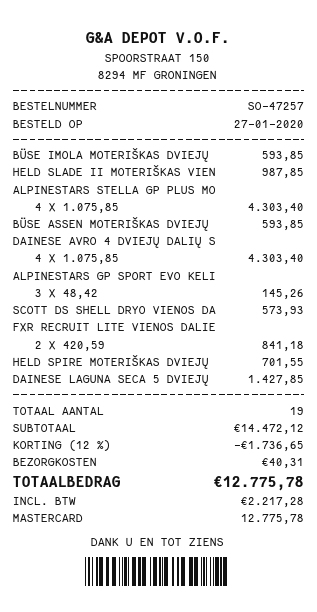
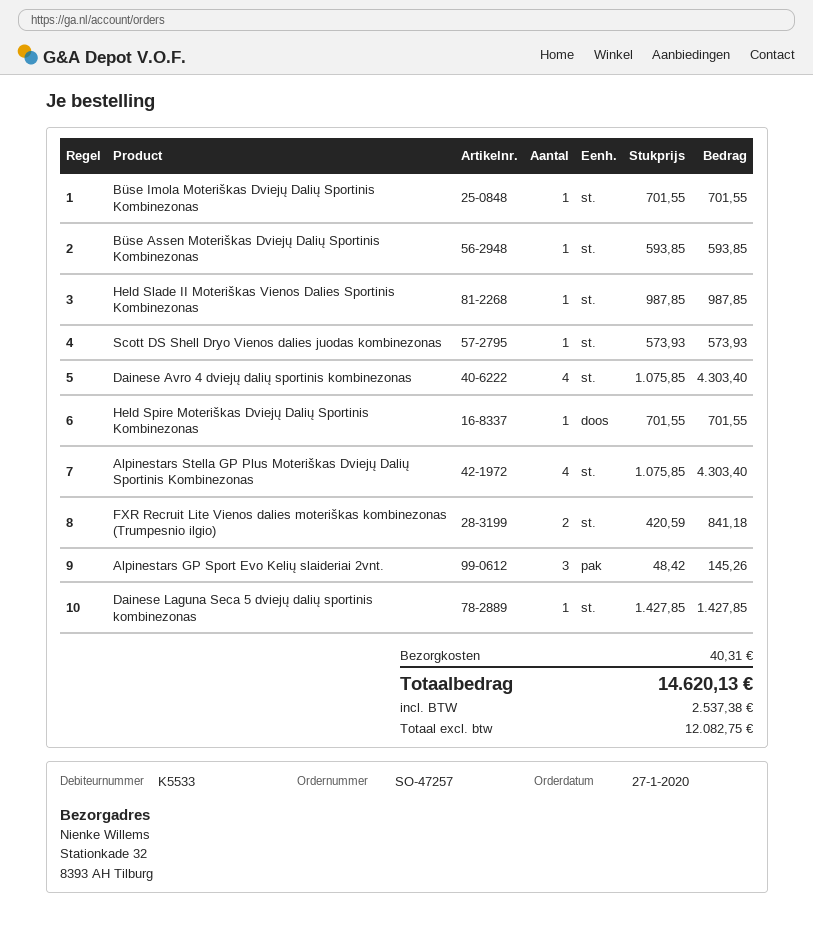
BÜSE IMOLA MOTERIŠKAS DVIEJŲ: 1 x 593.85 = 593.85 -> 1 x 701.55 = 701.55
discount: 12% = 1736.65 -> none
tax: 2217.28 -> 2537.38
total: 12775.78 -> 14620.13

